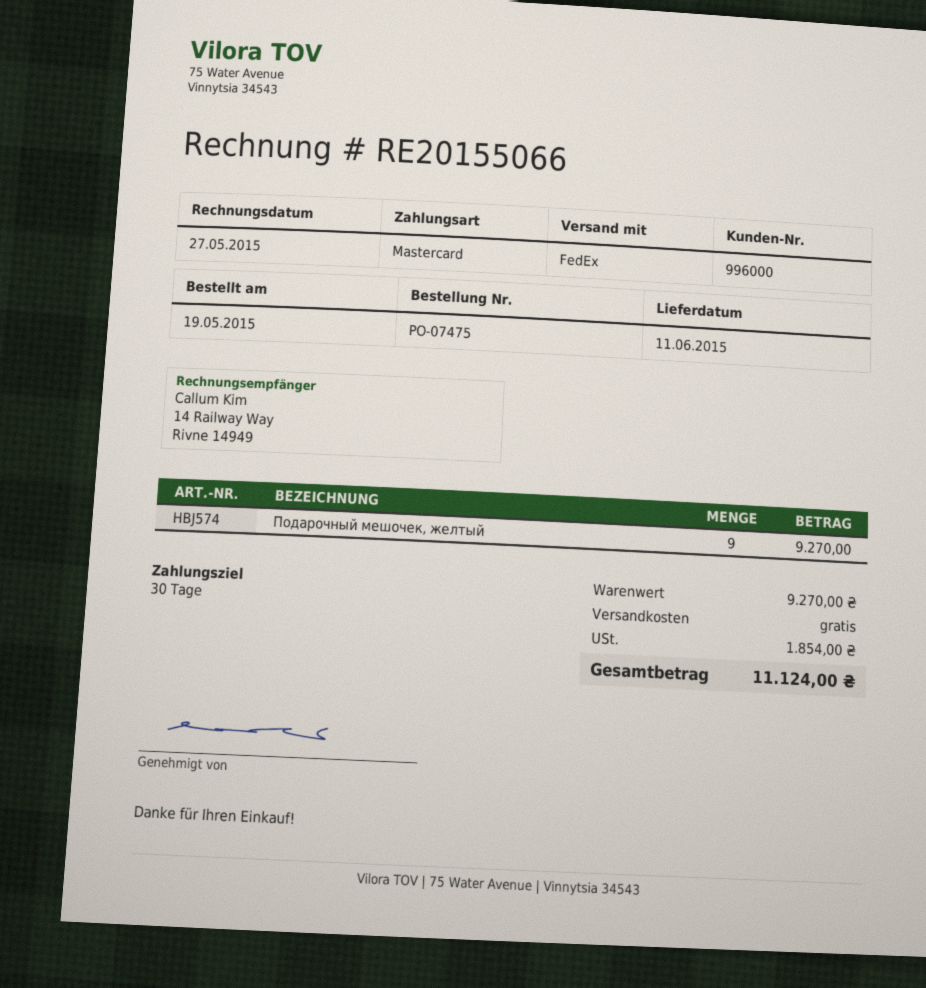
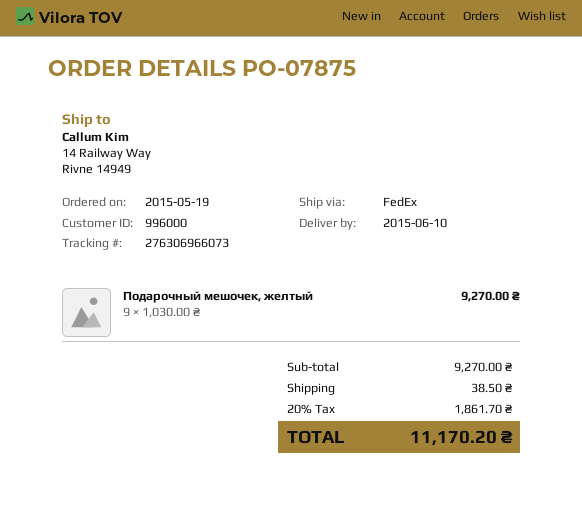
order number: PO-07475 -> PO-07875
delivery date: 2015-06-11 -> 2015-06-10
shipping: 0.00 -> 38.50
tax: 1854.00 -> 1861.70
total: 11124.00 -> 11170.20

